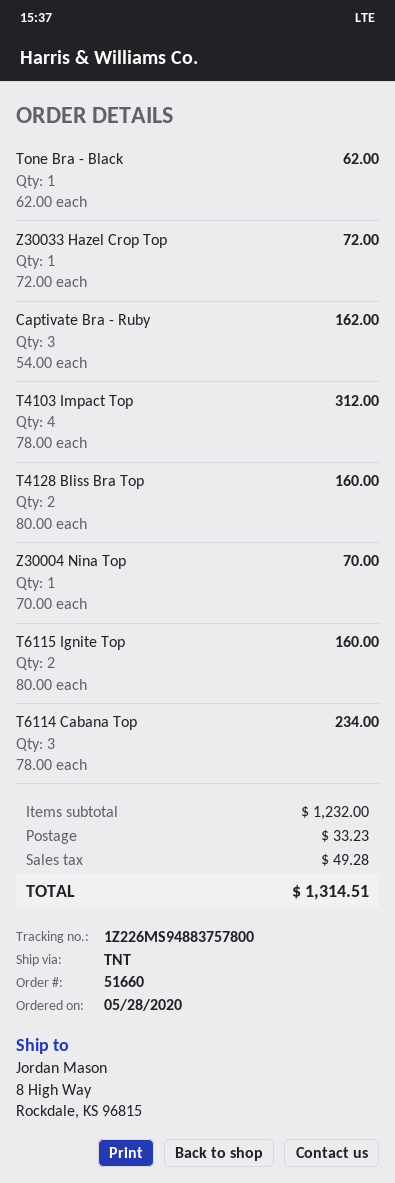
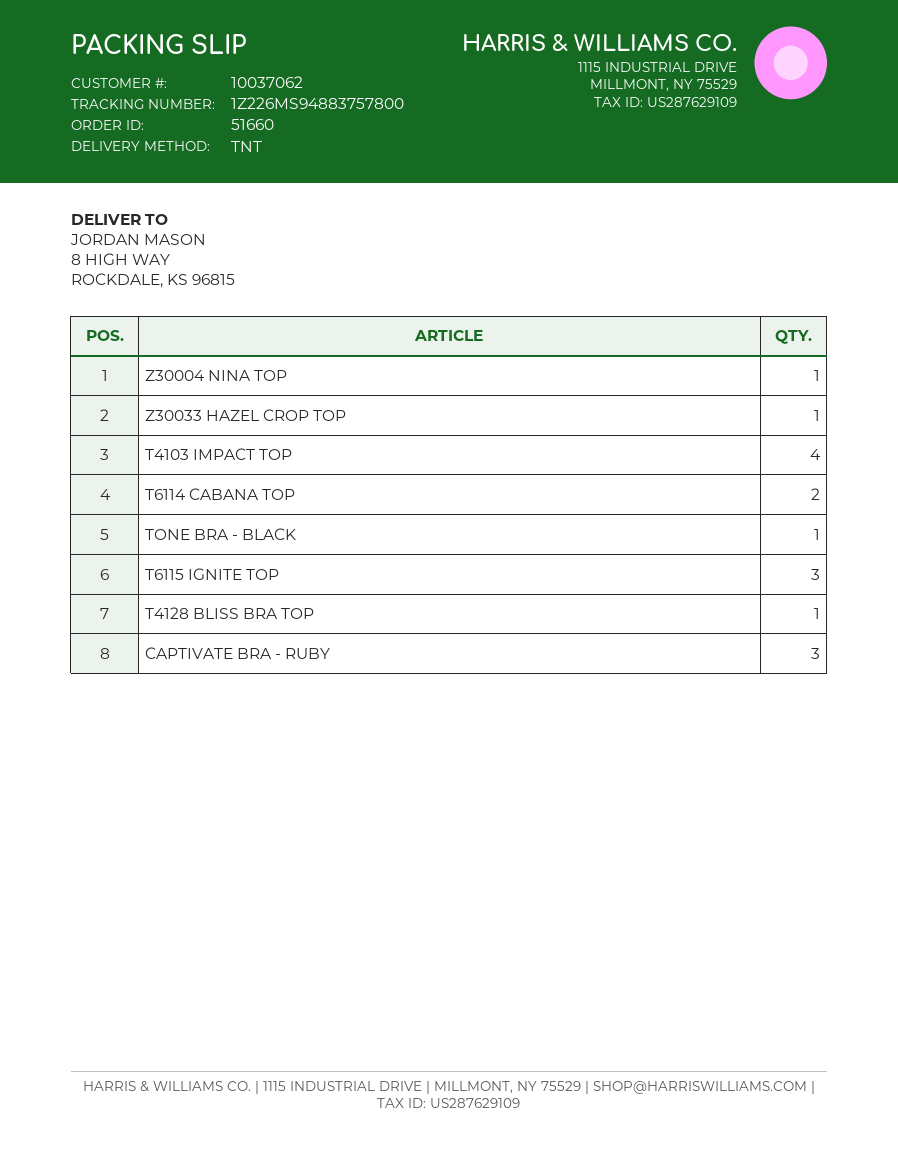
T4128 Bliss Bra Top: 2 -> 1
T6115 Ignite Top: 2 -> 3
T6114 Cabana Top: 3 -> 2

